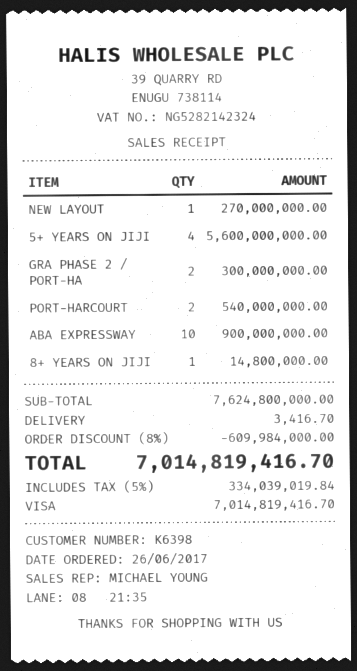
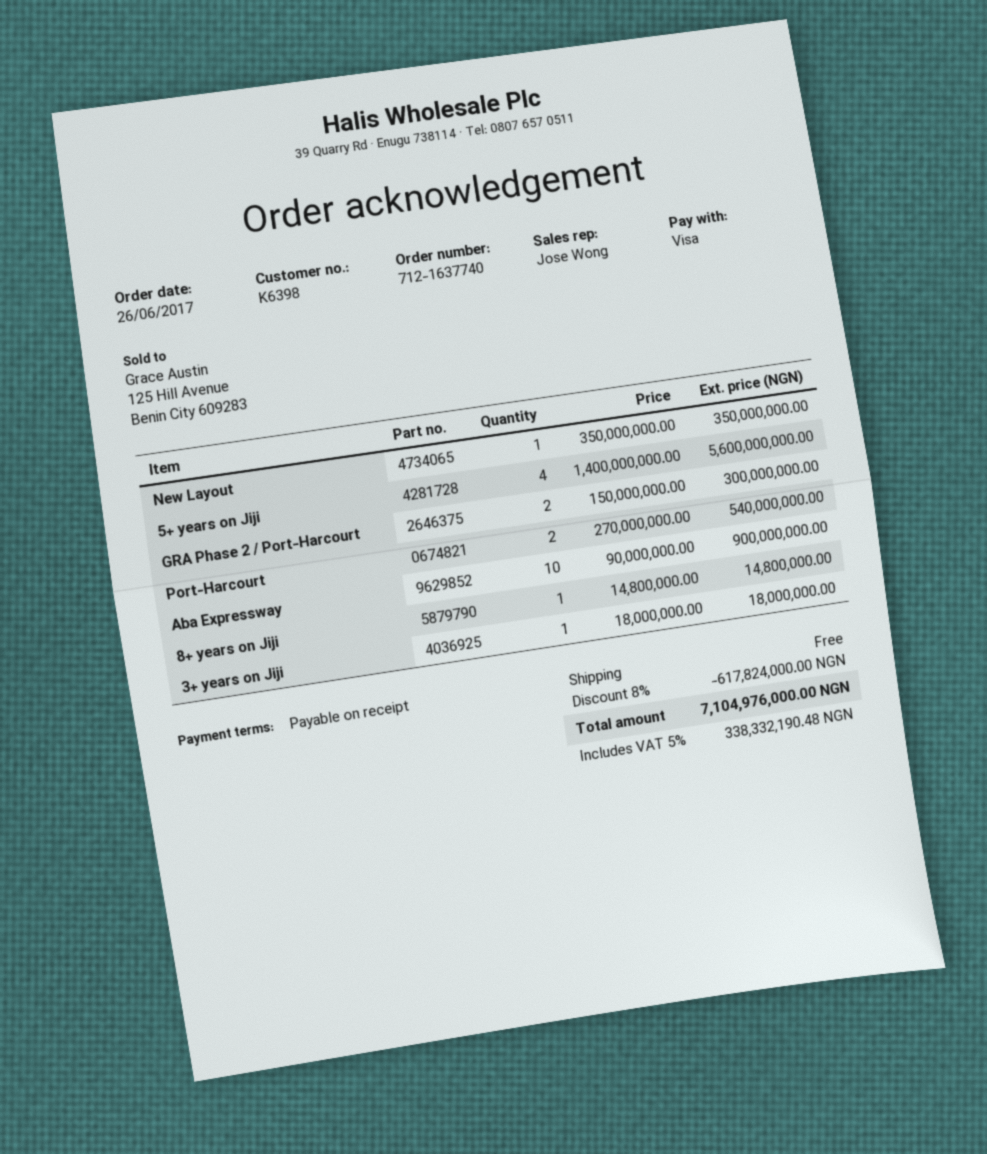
sales rep: MICHAEL YOUNG -> Jose Wong
NEW LAYOUT: 1 for 270000000.00 -> 1 for 350000000.00
3+ years on Jiji: none -> 1 for 18000000.00
discount: 8% = 609984000.00 -> 8% = 617824000.00
shipping: 3416.70 -> 0.00
tax: 5% = 334039019.84 -> 5% = 338332190.48
total: 7014819416.70 -> 7104976000.00

